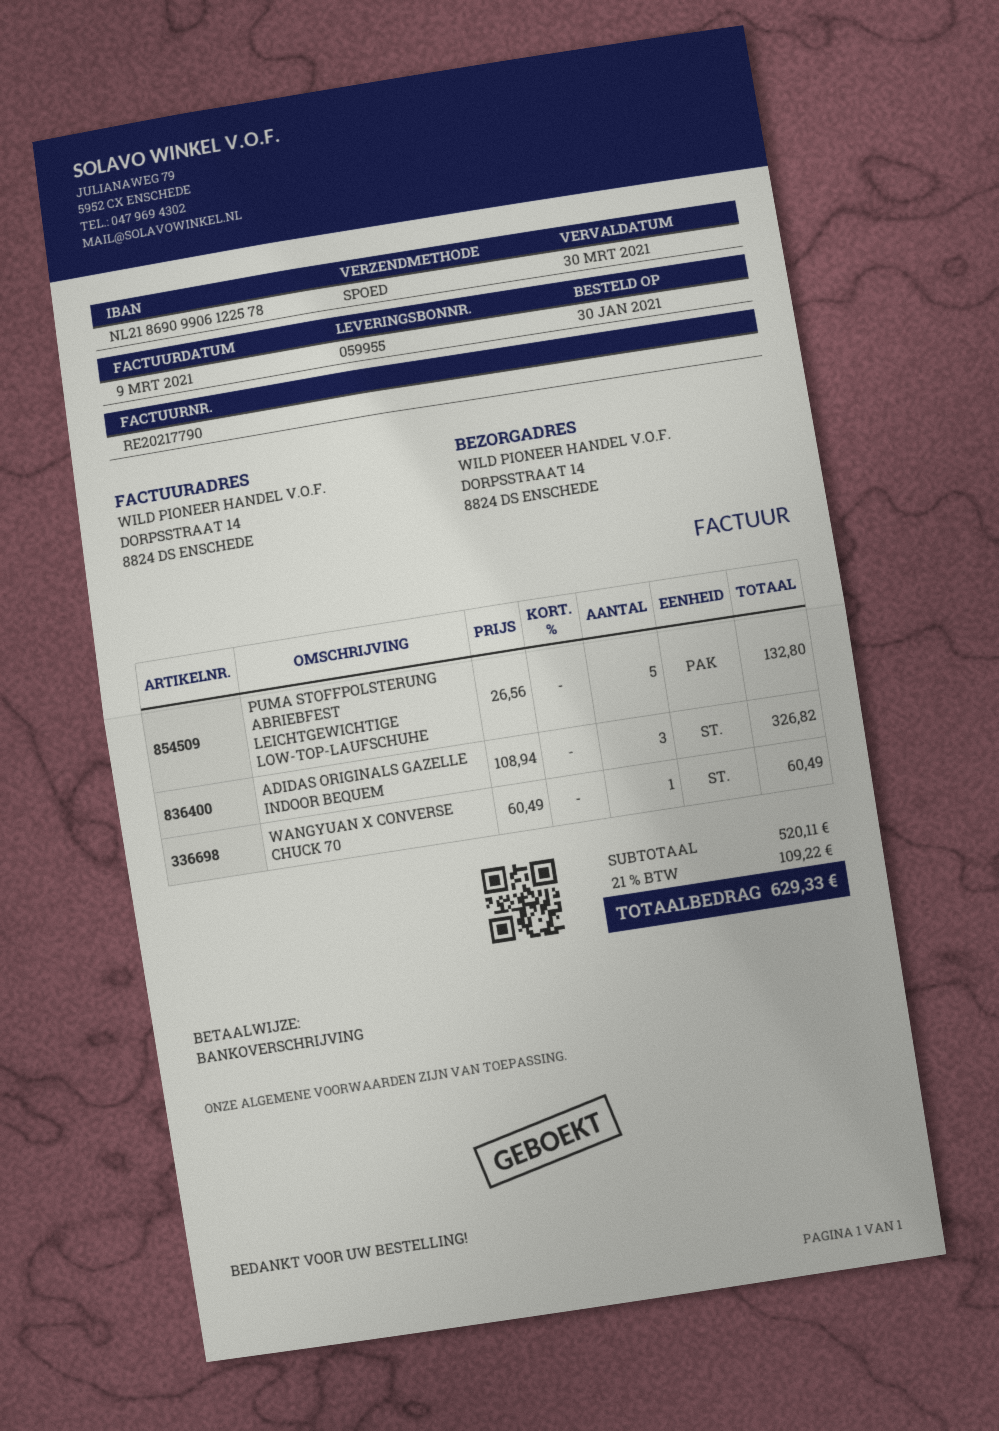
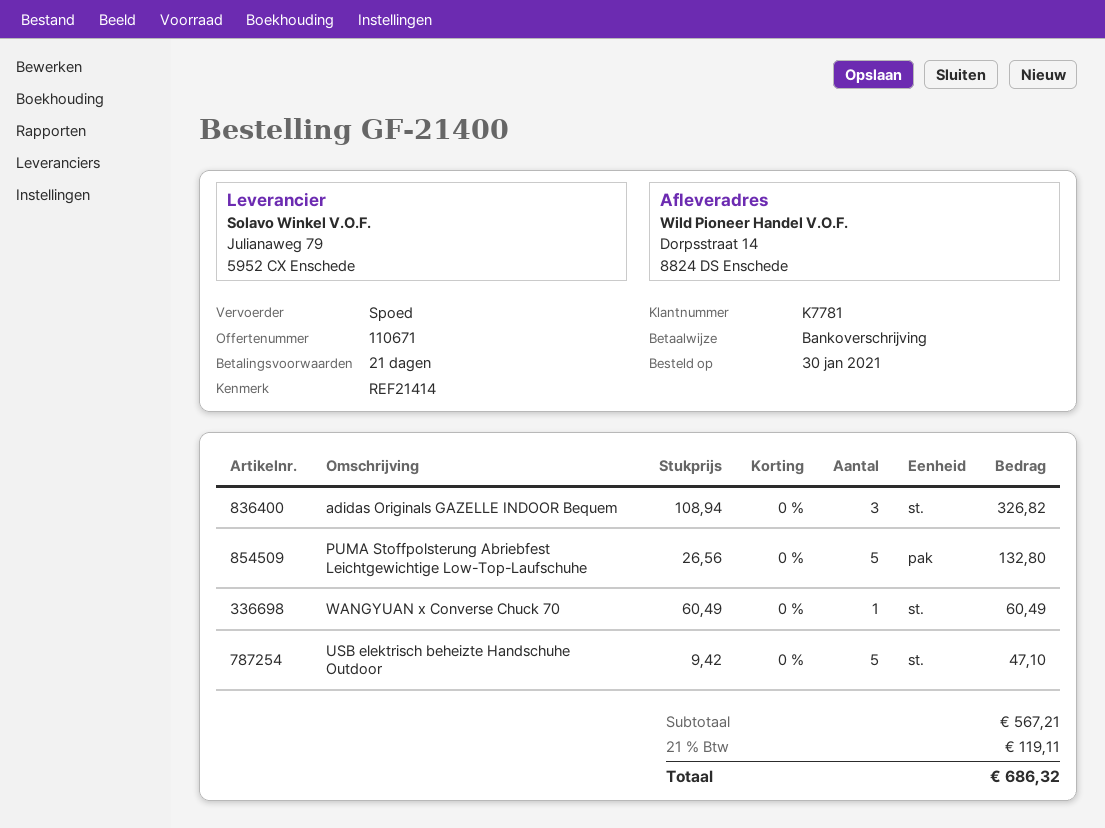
USB elektrisch beheizte Handschuhe Outdoor: none -> 5 x 9.42 = 47.10
subtotal: 520.11 -> 567.21
tax: 21% = 109.22 -> 21% = 119.11
total: 629.33 -> 686.32

